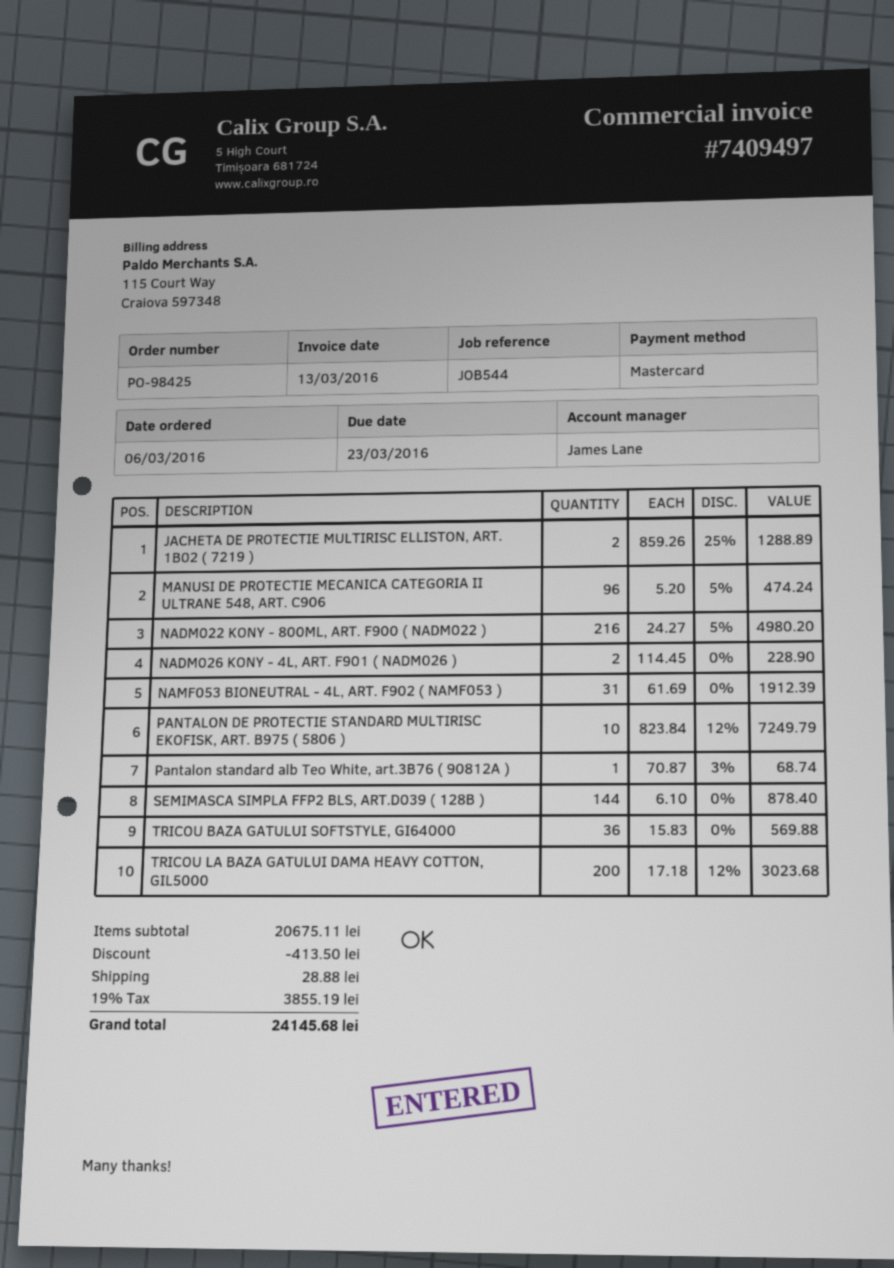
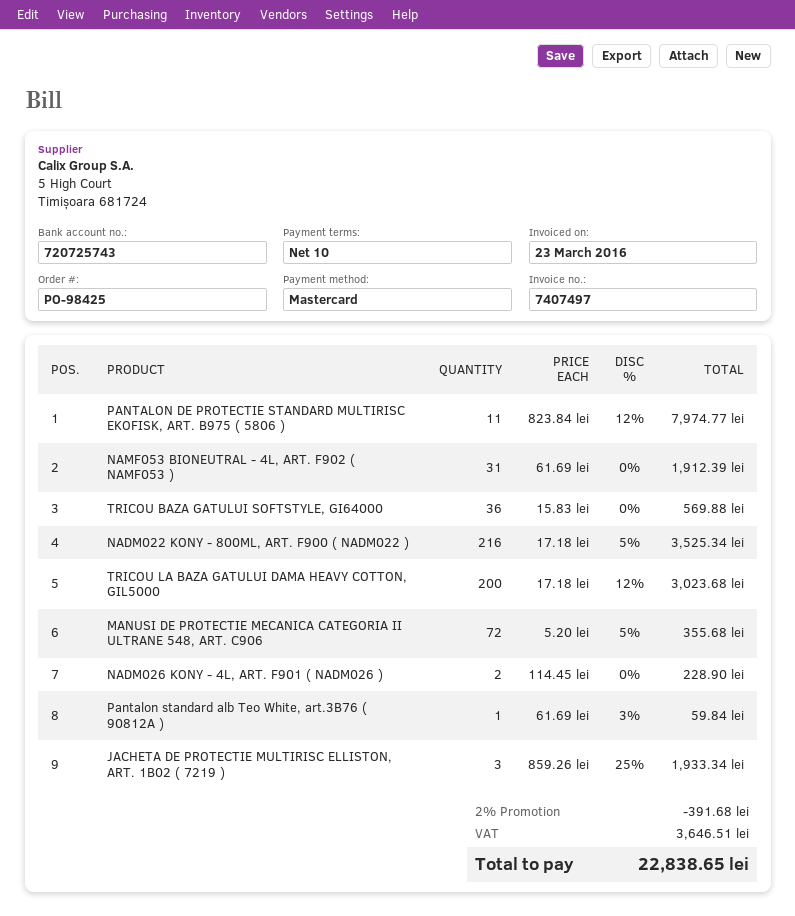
invoice number: 7409497 -> 7407497
invoice date: 2016-03-13 -> 2016-03-23
JACHETA DE PROTECTIE MULTIRISC ELLISTON, ART. 1B02 ( 7219 ): 2 x 859.26 - 25% = 1288.89 -> 3 x 859.26 - 25% = 1933.34
MANUSI DE PROTECTIE MECANICA CATEGORIA II ULTRANE 548, ART. C906: 96 x 5.20 - 5% = 474.24 -> 72 x 5.20 - 5% = 355.68
NADM022 KONY - 800ML, ART. F900 ( NADM022 ): 216 x 24.27 - 5% = 4980.20 -> 216 x 17.18 - 5% = 3525.34
PANTALON DE PROTECTIE STANDARD MULTIRISC EKOFISK, ART. B975 ( 5806 ): 10 x 823.84 - 12% = 7249.79 -> 11 x 823.84 - 12% = 7974.77
Pantalon standard alb Teo White, art.3B76 ( 90812A ): 1 x 70.87 - 3% = 68.74 -> 1 x 61.69 - 3% = 59.84
SEMIMASCA SIMPLA FFP2 BLS, ART.D039 ( 128B ): 144 x 6.10 = 878.40 -> none
discount: 413.50 -> 391.68
shipping: 28.88 -> none
tax: 3855.19 -> 3646.51
total: 24145.68 -> 22838.65

